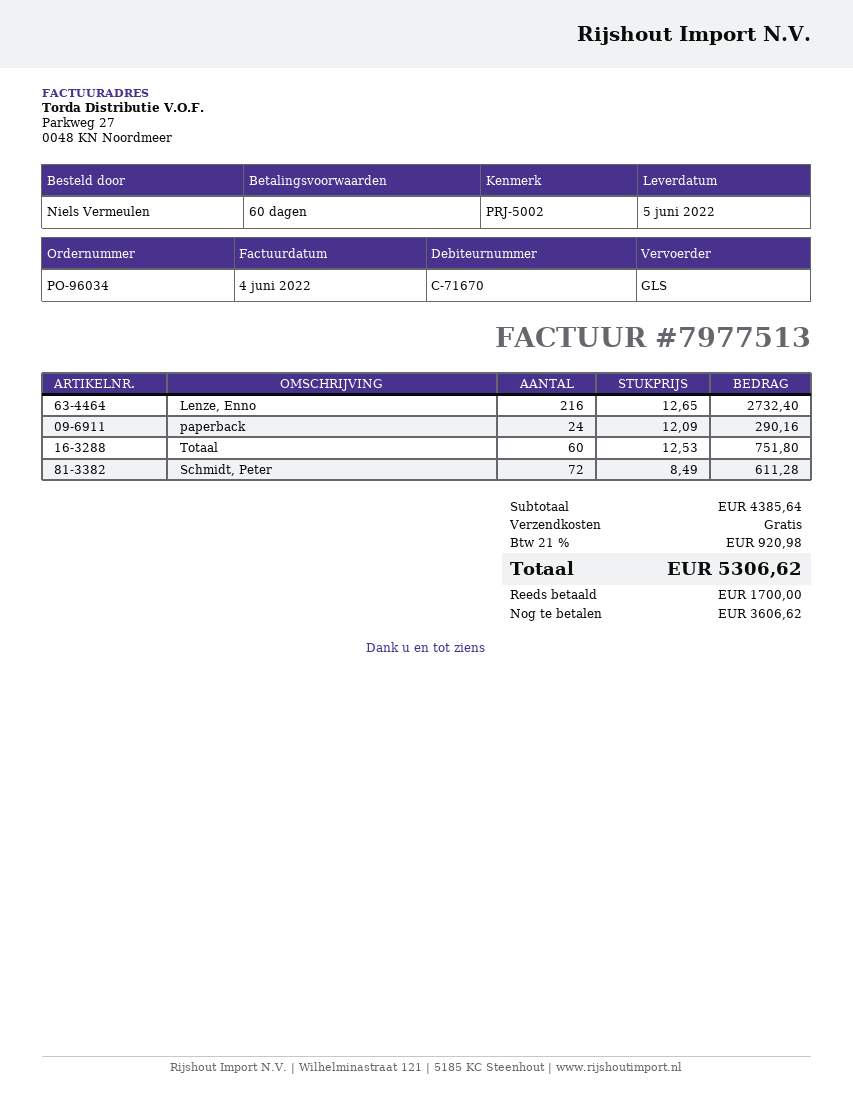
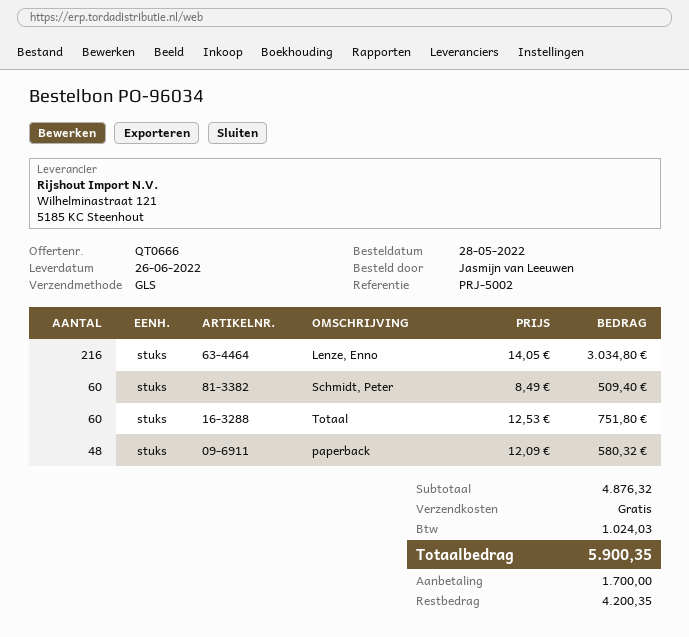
delivery date: 2022-06-05 -> 2022-06-26
ordered by: Niels Vermeulen -> Jasmijn van Leeuwen
Lenze, Enno: 216 x 12.65 = 2732.40 -> 216 x 14.05 = 3034.80
paperback: 24 x 12.09 = 290.16 -> 48 x 12.09 = 580.32
Schmidt, Peter: 72 x 8.49 = 611.28 -> 60 x 8.49 = 509.40
subtotal: 4385.64 -> 4876.32
tax: 920.98 -> 1024.03
total: 5306.62 -> 5900.35
balance: 3606.62 -> 4200.35

